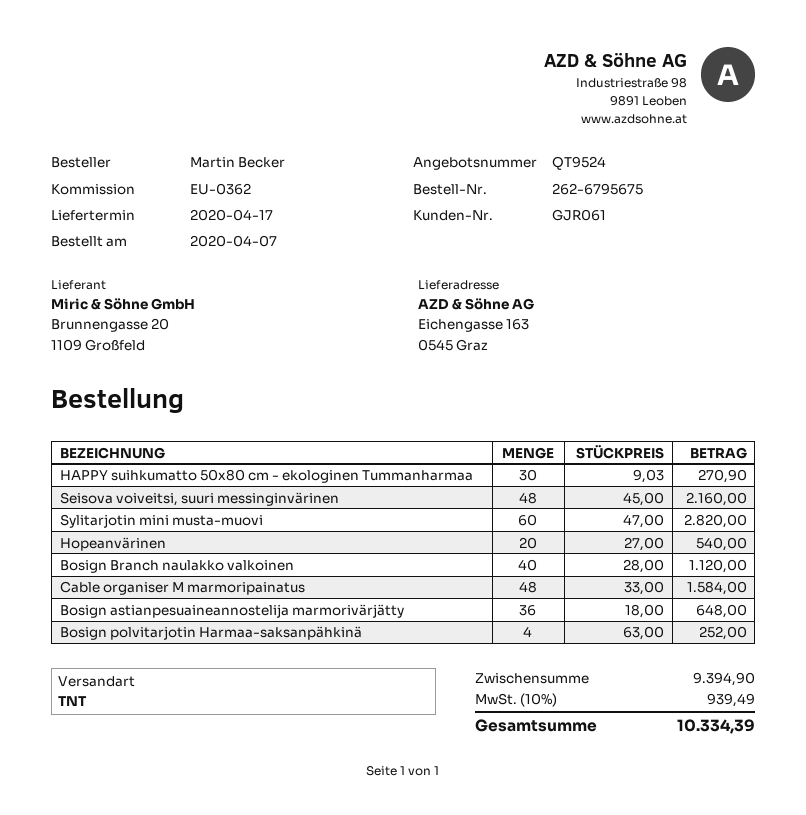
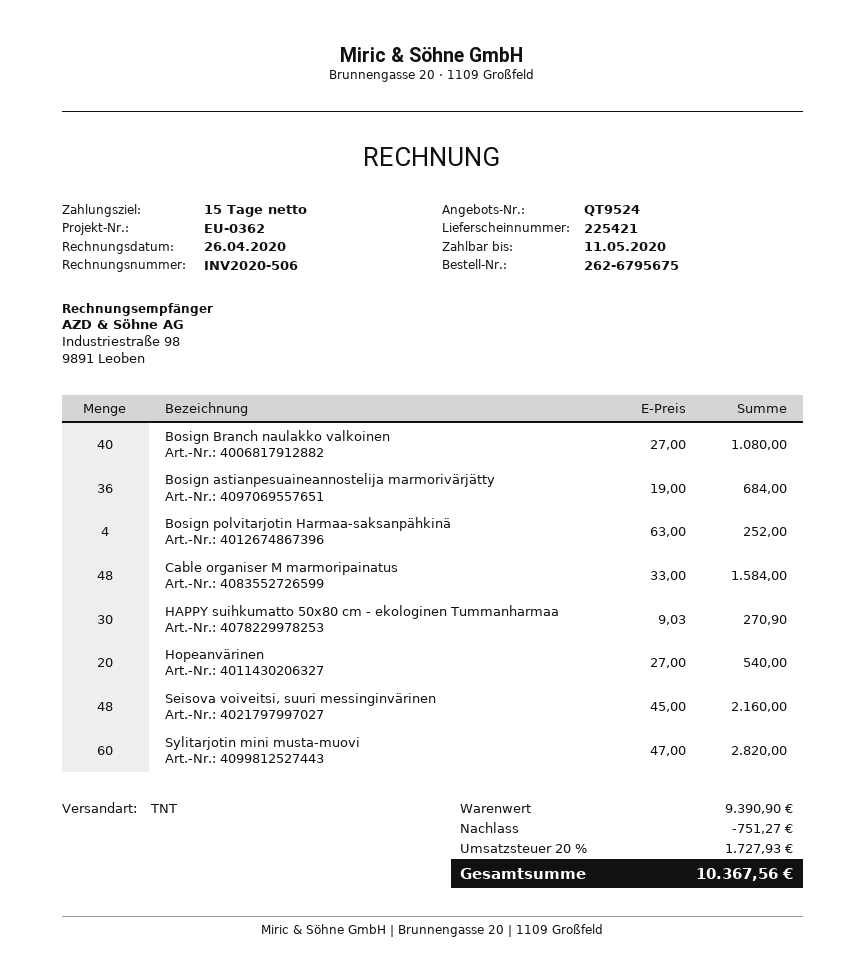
Bosign Branch naulakko valkoinen: 40 x 28.00 = 1120.00 -> 40 x 27.00 = 1080.00
Bosign astianpesuaineannostelija marmorivärjätty: 36 x 18.00 = 648.00 -> 36 x 19.00 = 684.00
subtotal: 9394.90 -> 9390.90
discount: none -> 751.27
tax: 10% = 939.49 -> 20% = 1727.93
total: 10334.39 -> 10367.56

